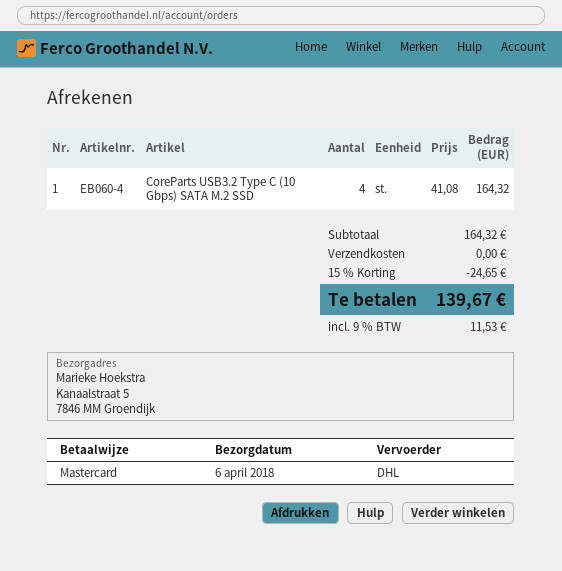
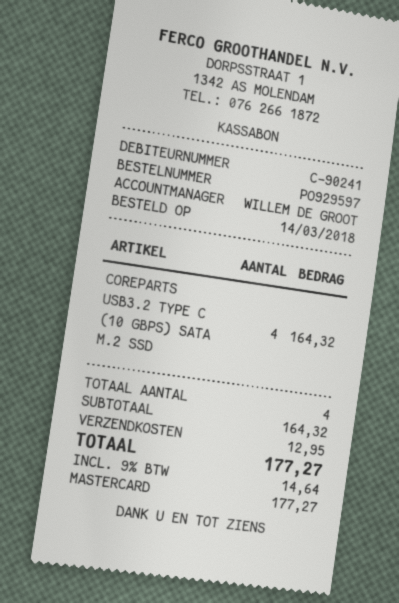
discount: 15% = 24.65 -> none
shipping: 0.00 -> 12.95
tax: 9% = 11.53 -> 9% = 14.64
total: 139.67 -> 177.27

